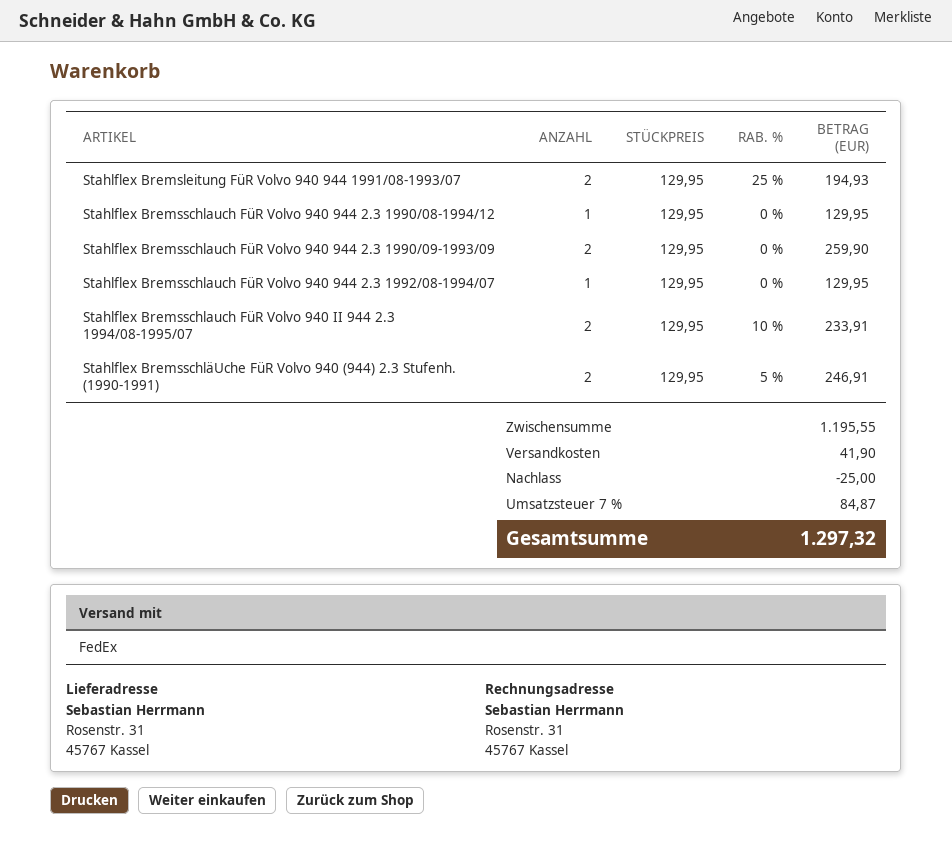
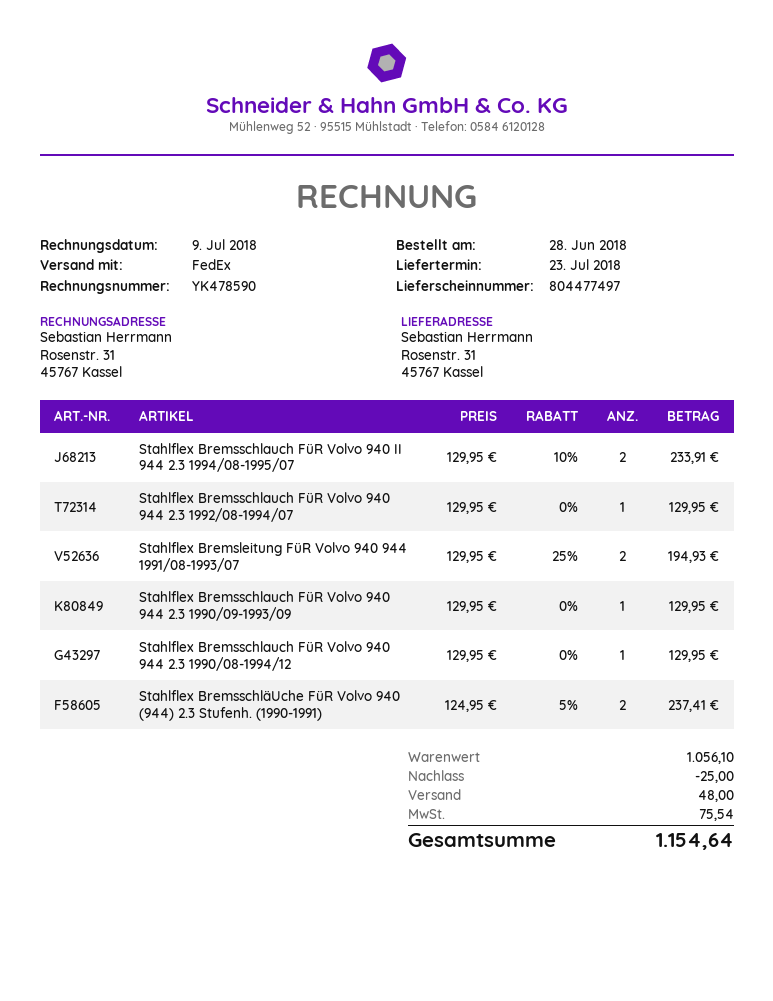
Stahlflex Bremsschlauch FüR Volvo 940 944 2.3 1990/09-1993/09: 2 x 129.95 = 259.90 -> 1 x 129.95 = 129.95
Stahlflex BremsschläUche FüR Volvo 940 (944) 2.3 Stufenh. (1990-1991): 2 x 129.95 - 5% = 246.91 -> 2 x 124.95 - 5% = 237.41
subtotal: 1195.55 -> 1056.10
shipping: 41.90 -> 48.00
tax: 84.87 -> 75.54
total: 1297.32 -> 1154.64

